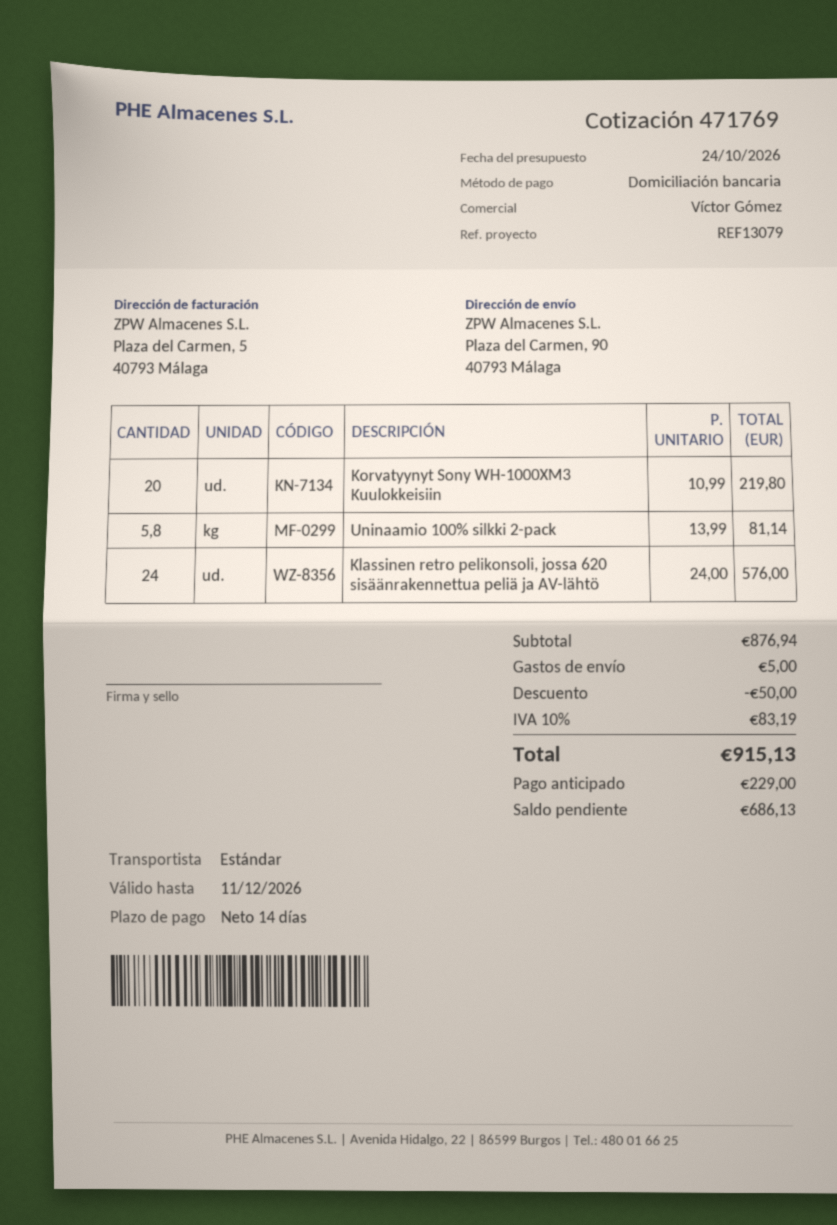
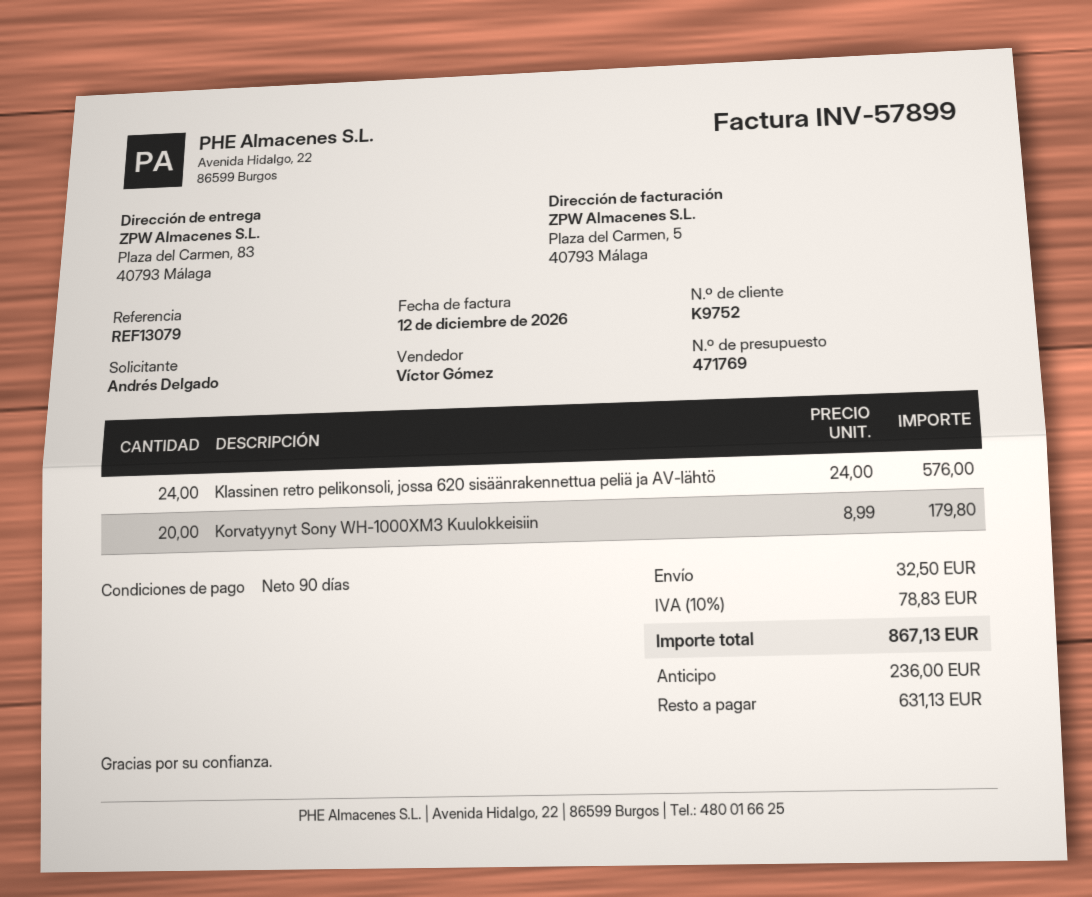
payment terms: 14 days -> 90 days
ship to: Plaza del Carmen, 90, 40793 Málaga -> Plaza del Carmen, 83, 40793 Málaga
Korvatyynyt Sony WH-1000XM3 Kuulokkeisiin: 20 x 10.99 = 219.80 -> 20 x 8.99 = 179.80
Uninaamio 100% silkki 2-pack: 5.8 x 13.99 = 81.14 -> none
discount: 50.00 -> none
shipping: 5.00 -> 32.50
tax: 10% = 83.19 -> 10% = 78.83
total: 915.13 -> 867.13
deposit: 229.00 -> 236.00
balance: 686.13 -> 631.13

